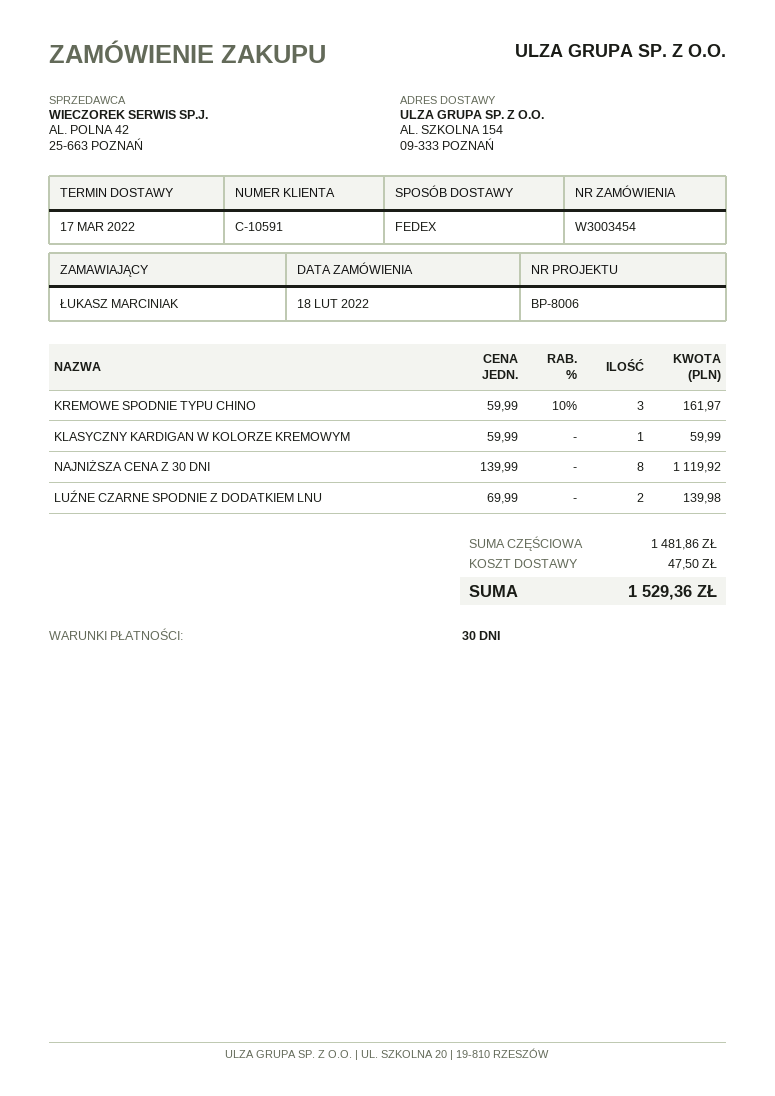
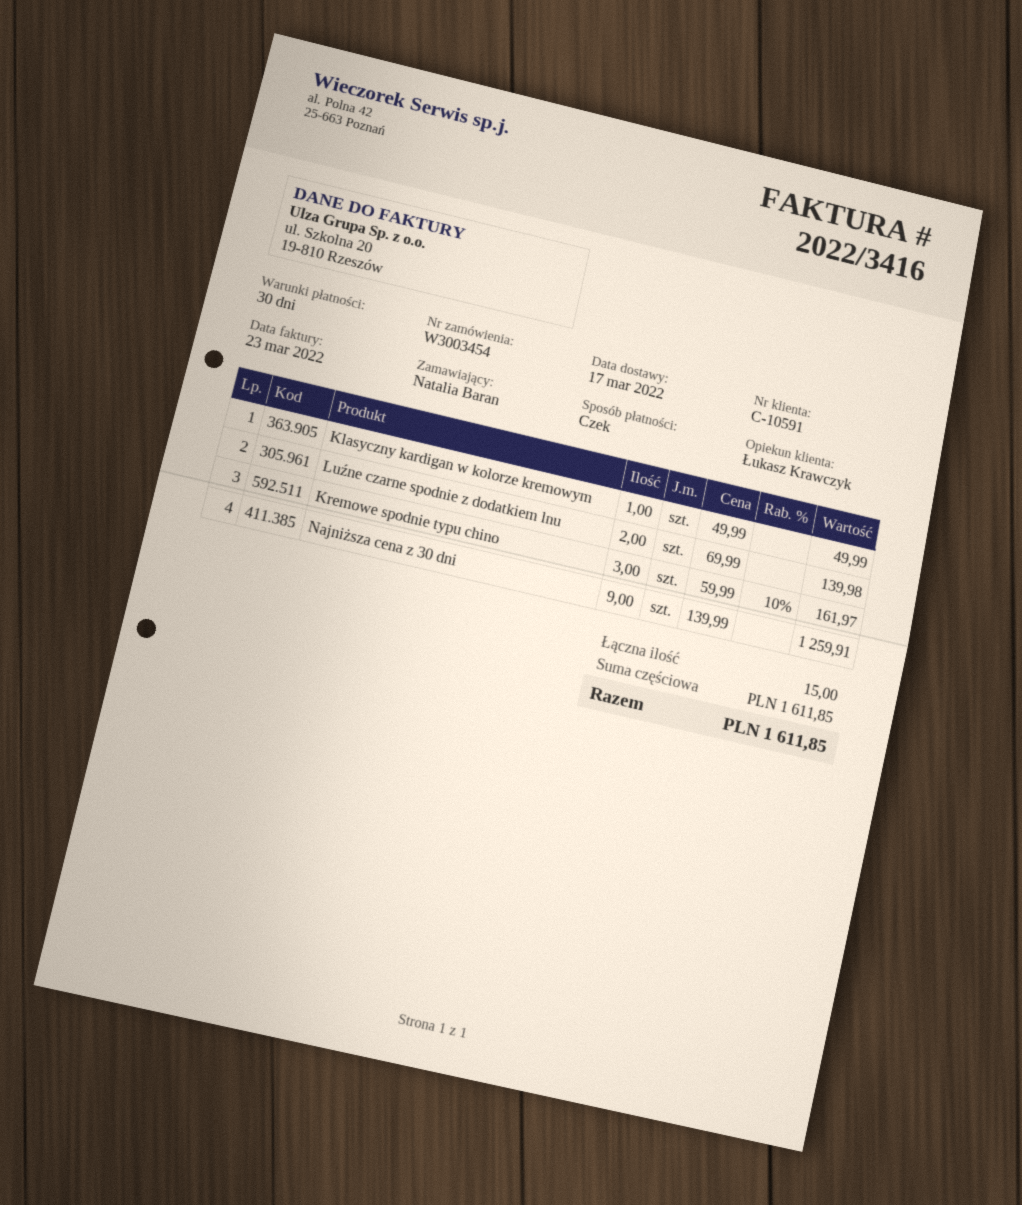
ordered by: ŁUKASZ MARCINIAK -> Natalia Baran
KLASYCZNY KARDIGAN W KOLORZE KREMOWYM: 1 x 59.99 = 59.99 -> 1 x 49.99 = 49.99
NAJNIŻSZA CENA Z 30 DNI: 8 x 139.99 = 1119.92 -> 9 x 139.99 = 1259.91
subtotal: 1481.86 -> 1611.85
shipping: 47.50 -> none
total: 1529.36 -> 1611.85

